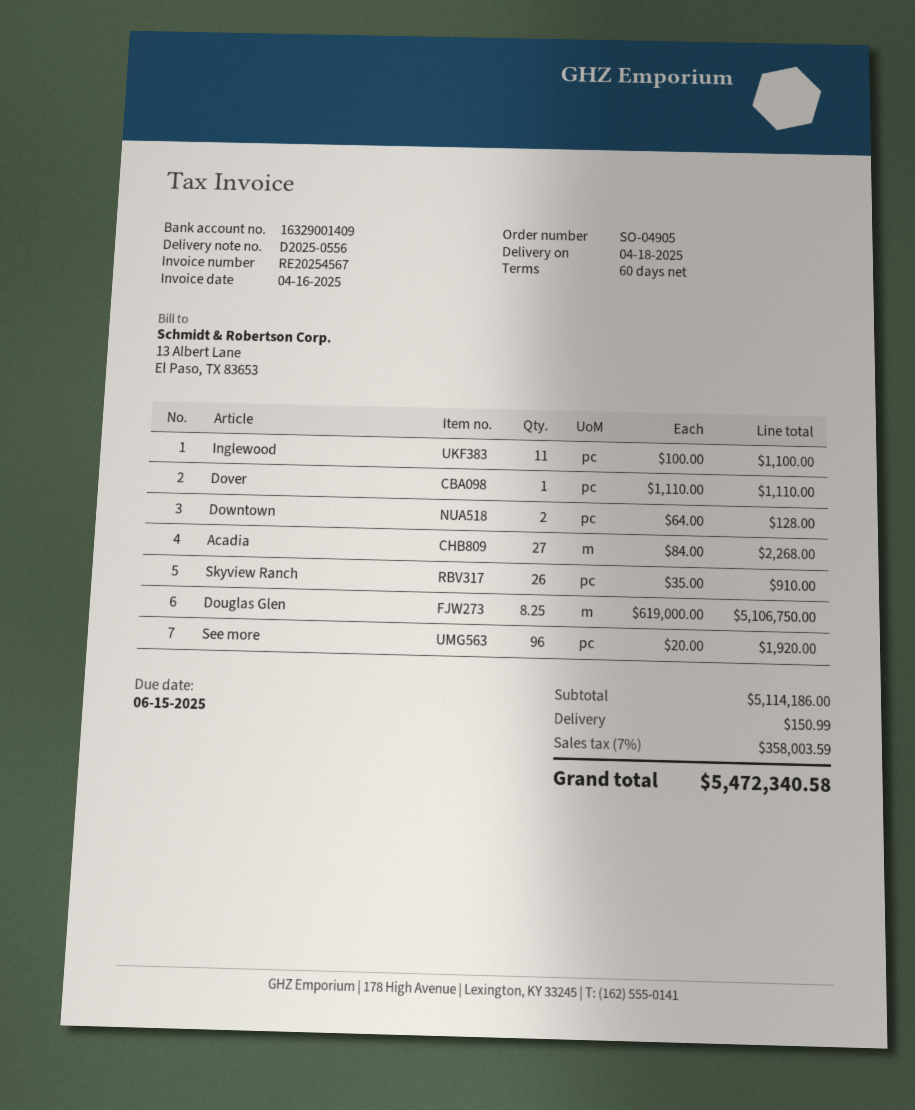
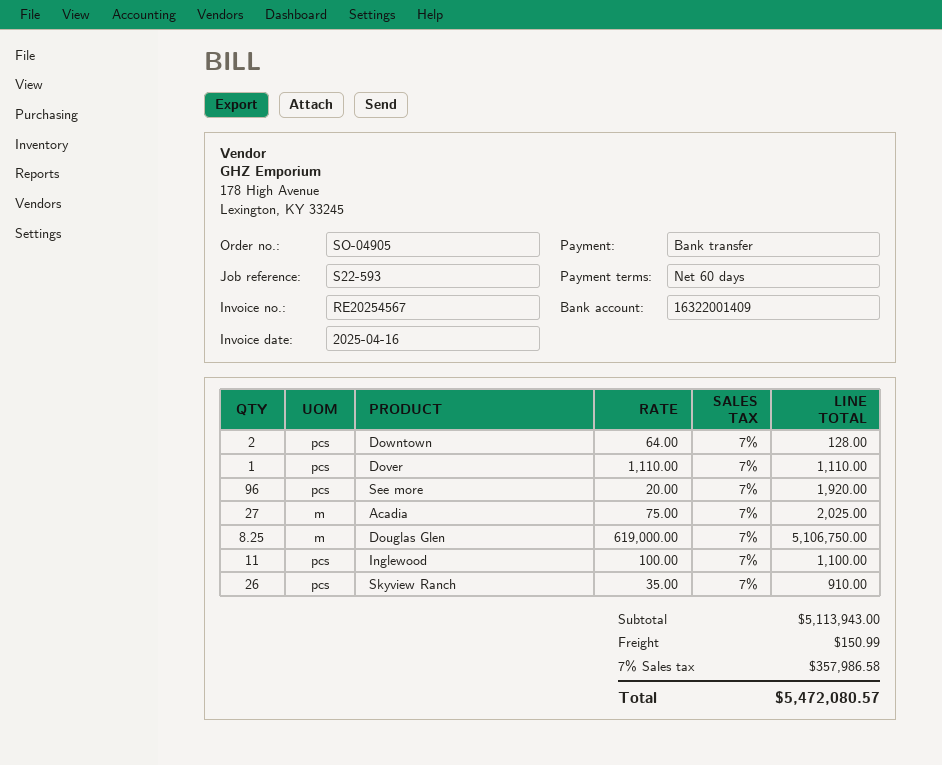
bank account: 16329001409 -> 16322001409
Acadia: 27 x 84.00 = 2268.00 -> 27 x 75.00 = 2025.00
subtotal: 5114186.00 -> 5113943.00
tax: 7% = 358003.59 -> 7% = 357986.58
total: 5472340.58 -> 5472080.57

